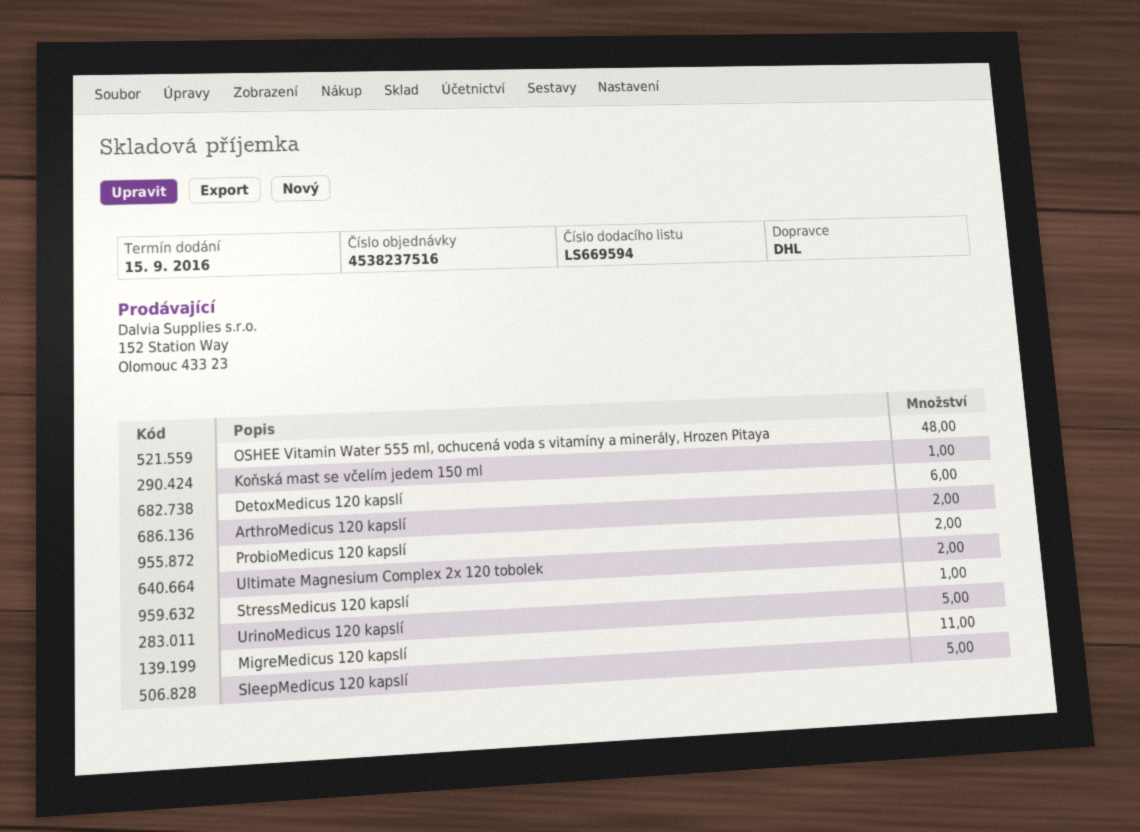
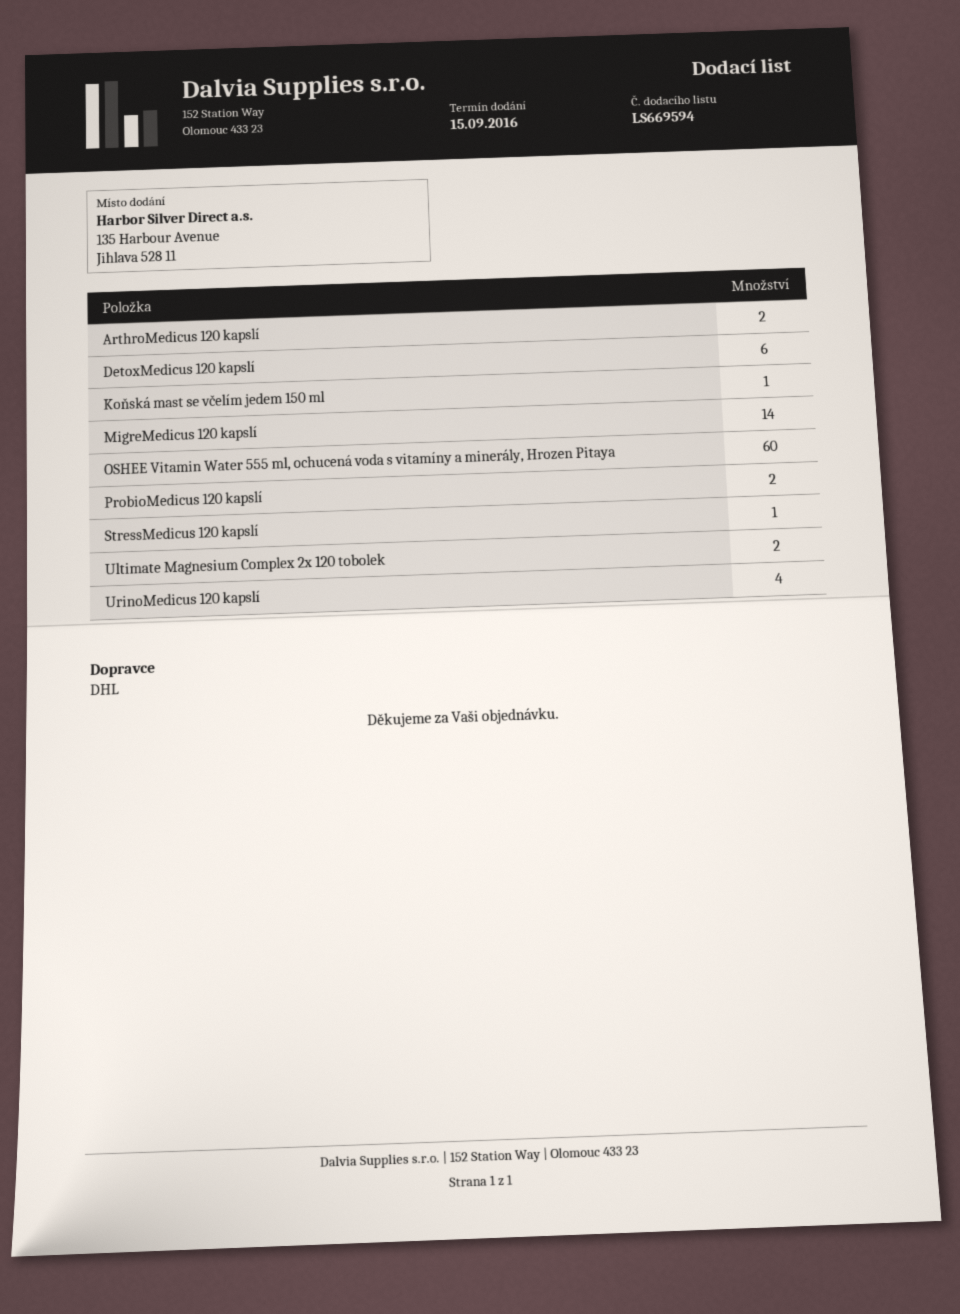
OSHEE Vitamin Water 555 ml, ochucená voda s vitamíny a minerály, Hrozen Pitaya: 48 -> 60
UrinoMedicus 120 kapslí: 5 -> 4
MigreMedicus 120 kapslí: 11 -> 14
SleepMedicus 120 kapslí: 5 -> none

